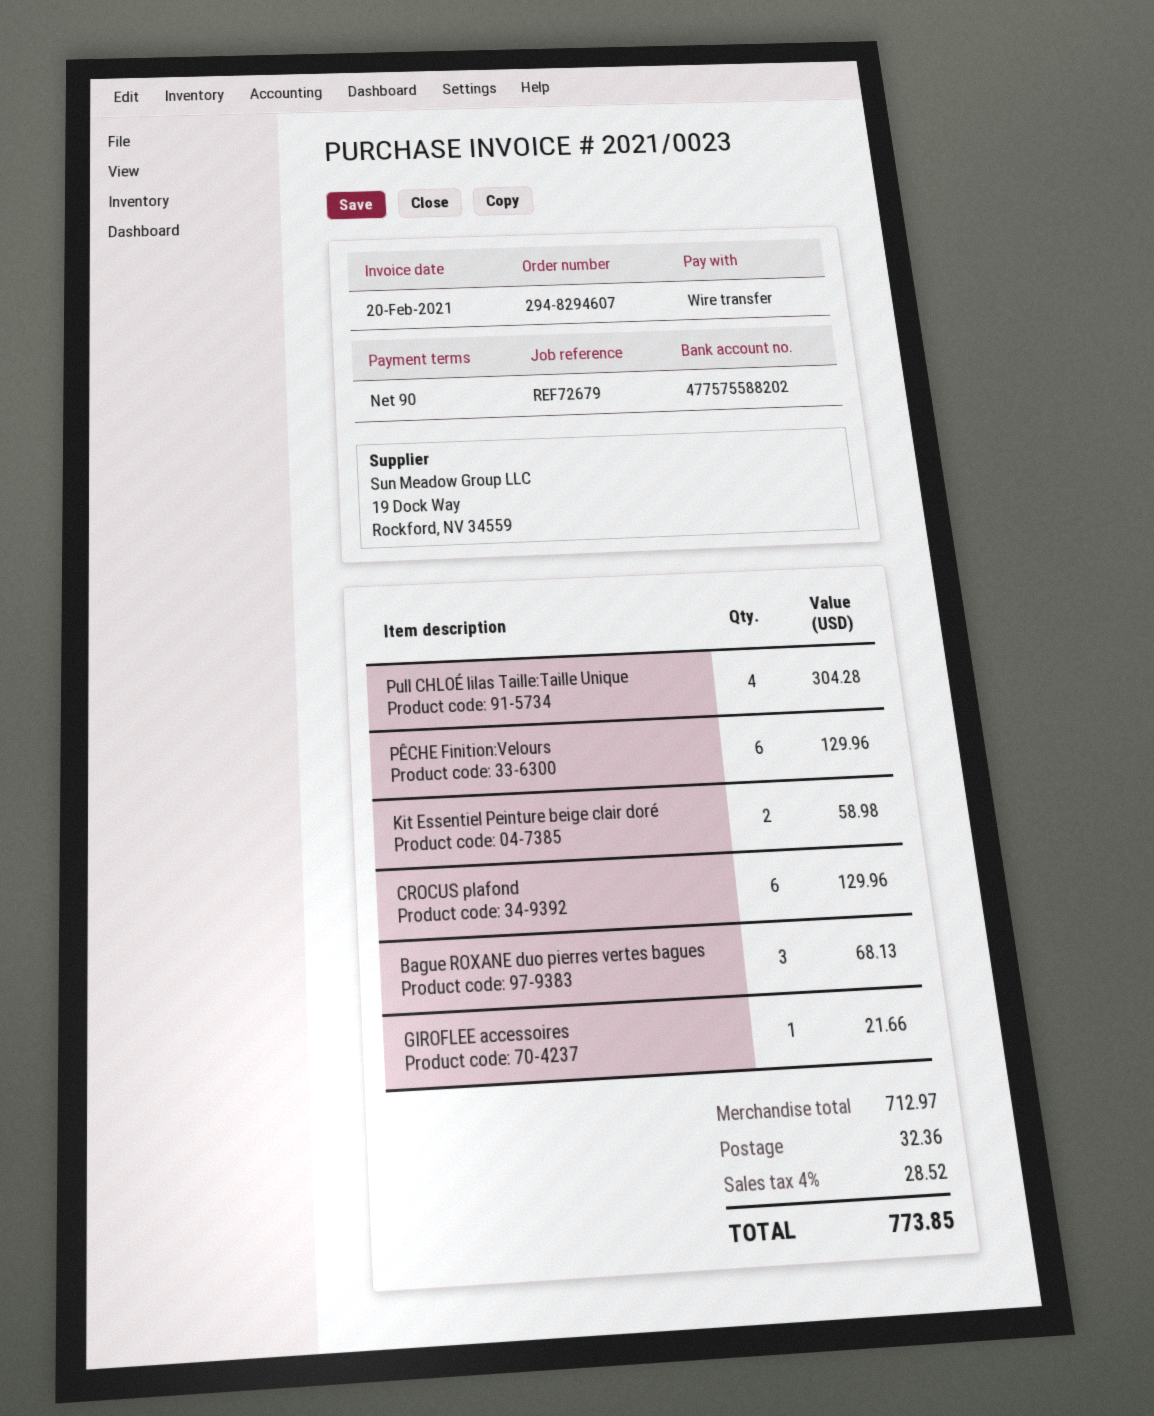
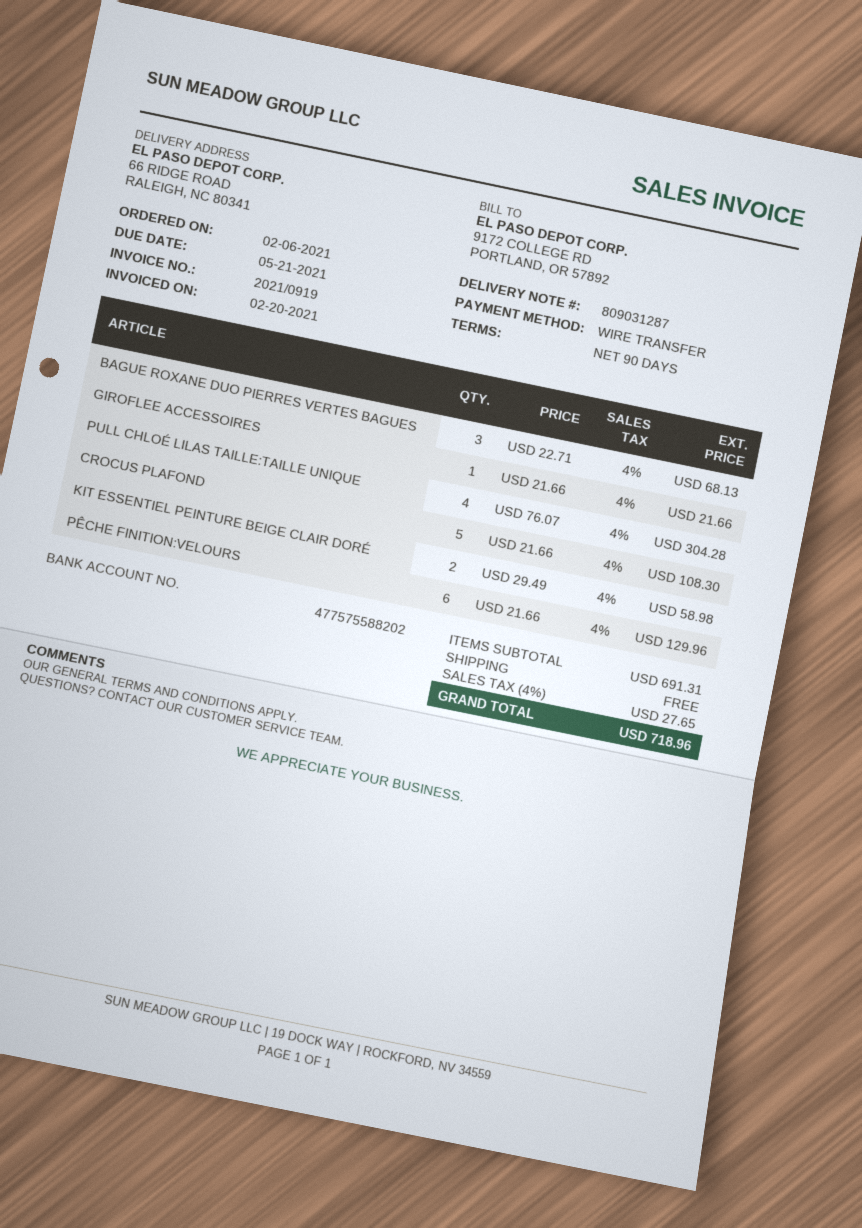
invoice number: 2021/0023 -> 2021/0919
CROCUS plafond: 6 for 129.96 -> 5 for 108.30
subtotal: 712.97 -> 691.31
shipping: 32.36 -> 0.00
tax: 4% = 28.52 -> 4% = 27.65
total: 773.85 -> 718.96

